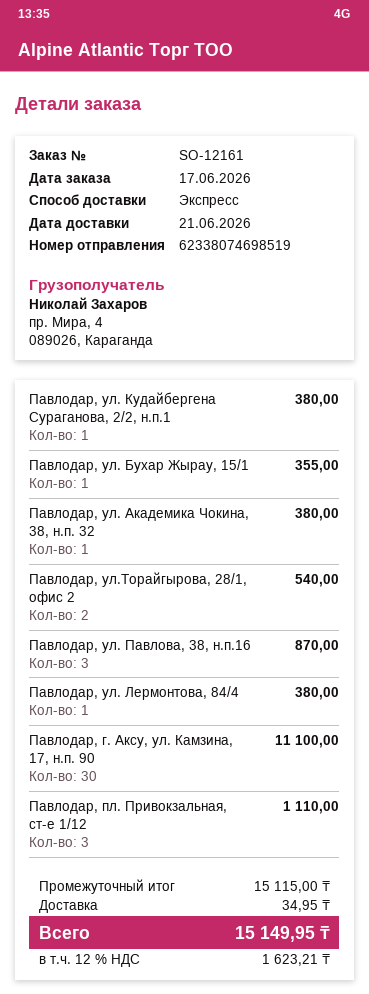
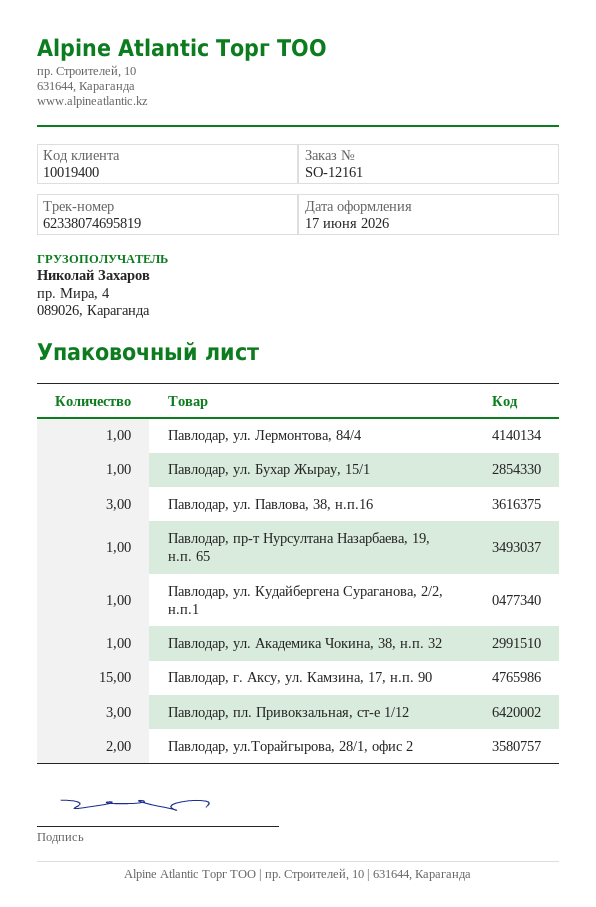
tracking number: 62338074698519 -> 62338074695819
Павлодар, г. Аксу, ул. Камзина, 17, н.п. 90: 30 -> 15
Павлодар, пр-т Нурсултана Назарбаева, 19, н.п. 65: none -> 1

